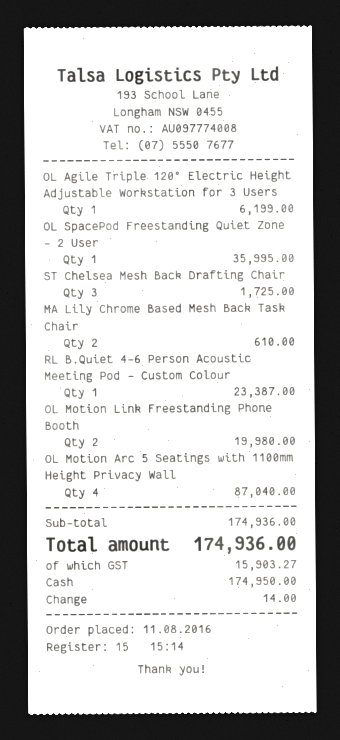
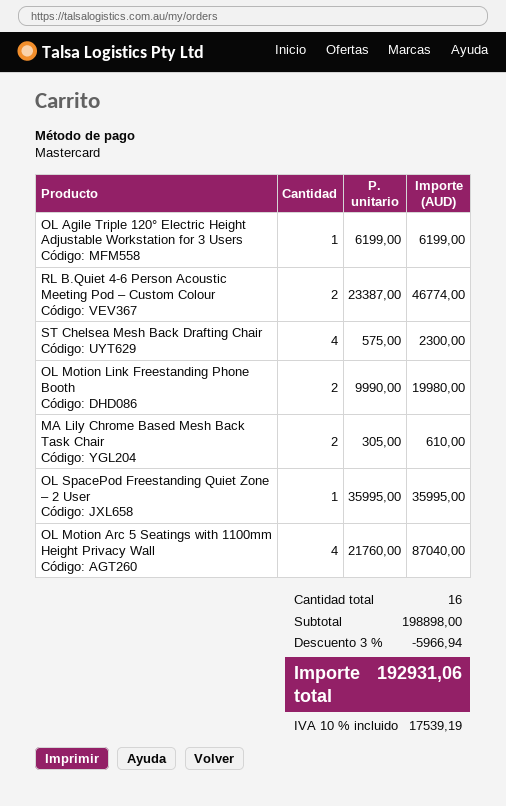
payment method: cash -> Mastercard
ST Chelsea Mesh Back Drafting Chair: 3 for 1725.00 -> 4 for 2300.00
RL B.Quiet 4-6 Person Acoustic Meeting Pod – Custom Colour: 1 for 23387.00 -> 2 for 46774.00
subtotal: 174936.00 -> 198898.00
discount: none -> 3% = 5966.94
tax: 15903.27 -> 17539.19
total: 174936.00 -> 192931.06

